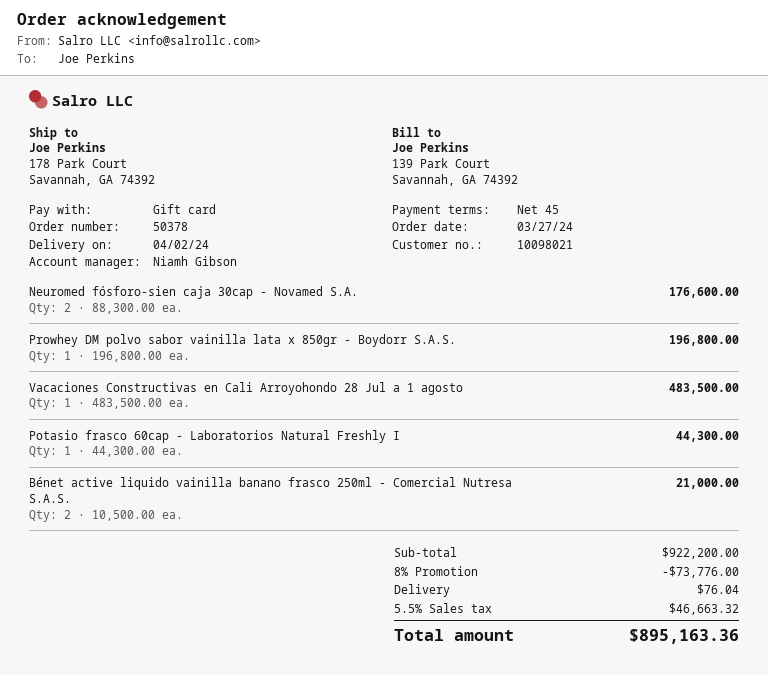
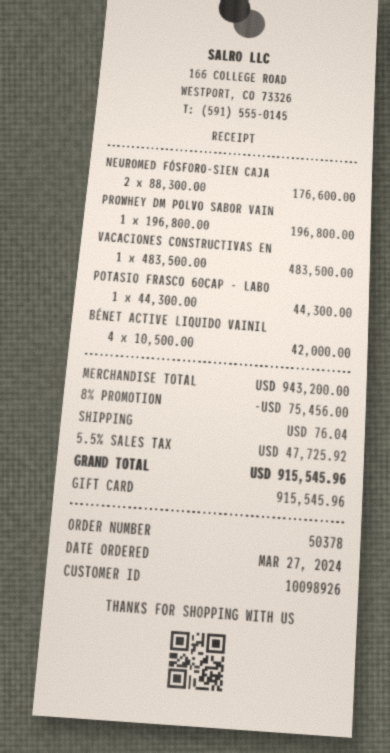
customer number: 10098021 -> 10098926
Bénet active liquido vainilla banano frasco 250ml - Comercial Nutresa S.A.S.: 2 x 10500.00 = 21000.00 -> 4 x 10500.00 = 42000.00
subtotal: 922200.00 -> 943200.00
discount: 8% = 73776.00 -> 8% = 75456.00
tax: 5.5% = 46663.32 -> 5.5% = 47725.92
total: 895163.36 -> 915545.96

